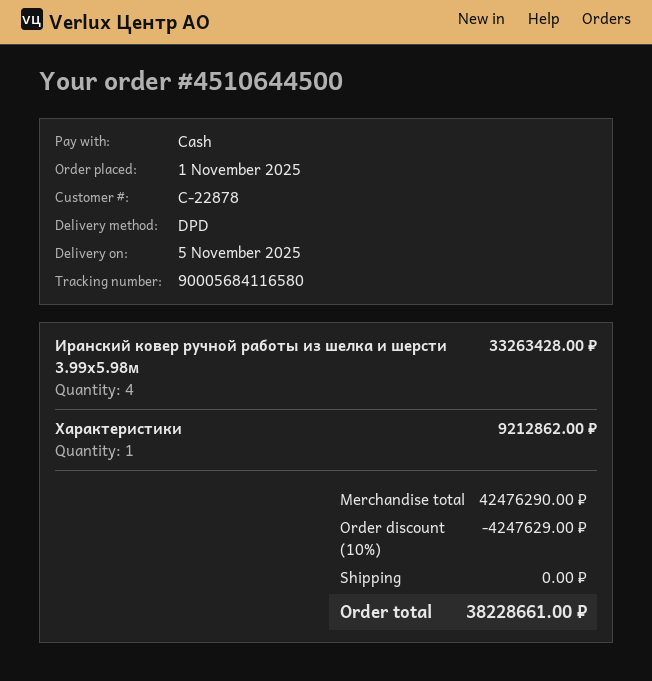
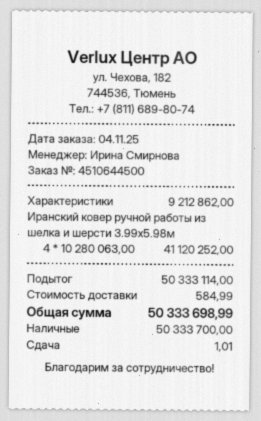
order date: 2025-11-01 -> 2025-11-04
Иранский ковер ручной работы из шелка и шерсти 3.99x5.98м: 4 for 33263428.00 -> 4 for 41120252.00
subtotal: 42476290.00 -> 50333114.00
discount: 10% = 4247629.00 -> none
shipping: 0.00 -> 584.99
total: 38228661.00 -> 50333698.99

